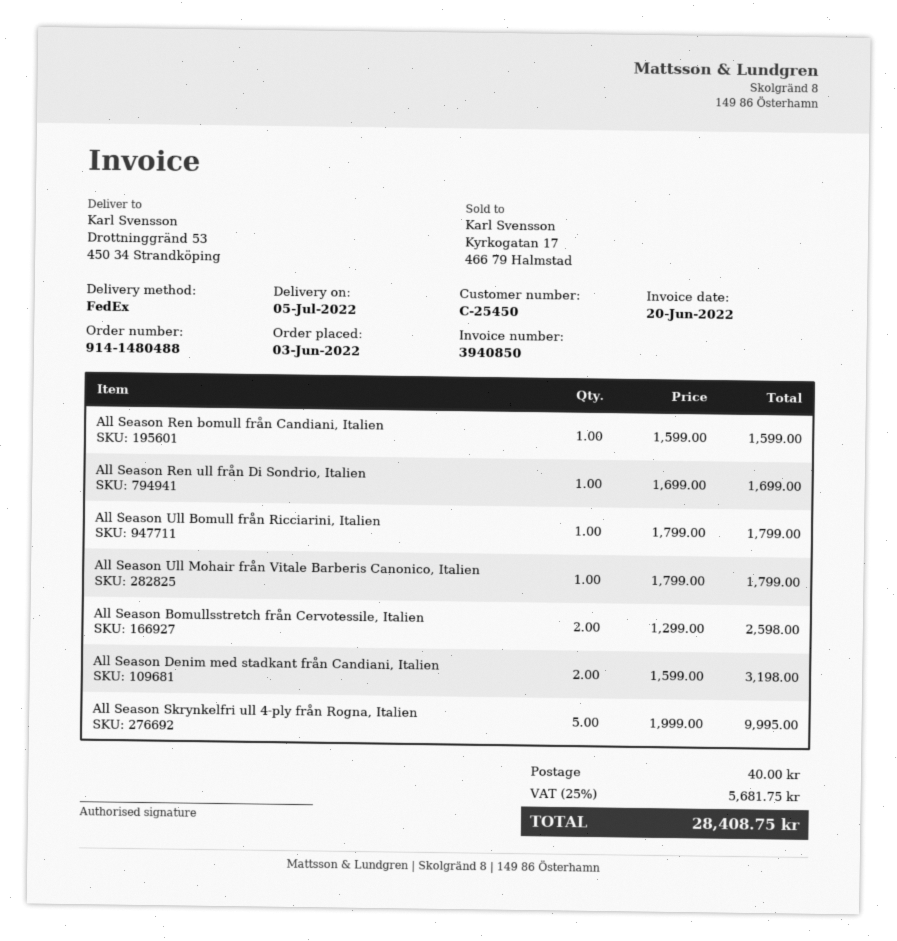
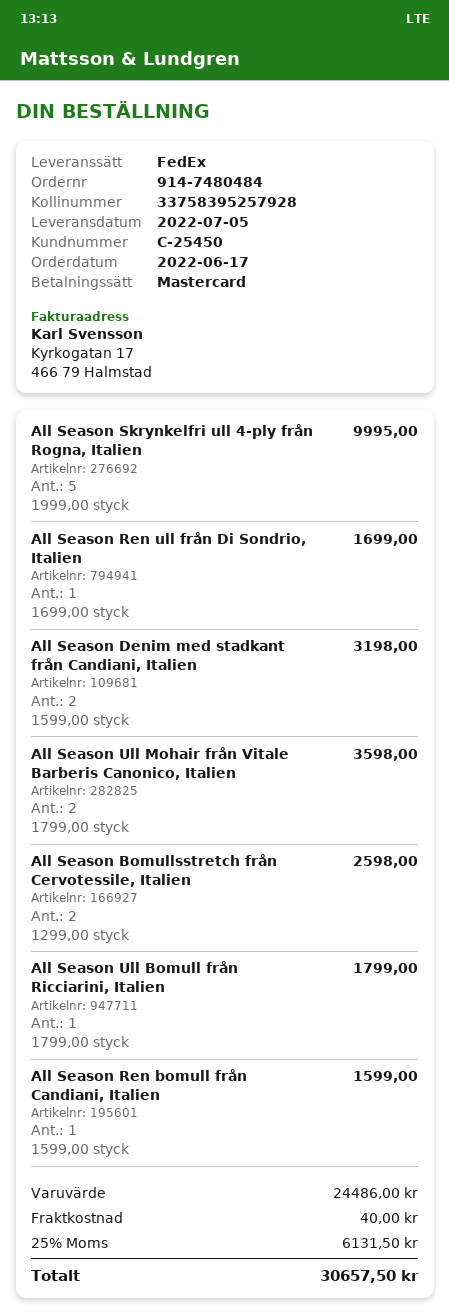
order number: 914-1480488 -> 914-7480484
order date: 2022-06-03 -> 2022-06-17
All Season Ull Mohair från Vitale Barberis Canonico, Italien: 1 x 1799.00 = 1799.00 -> 2 x 1799.00 = 3598.00
tax: 25% = 5681.75 -> 25% = 6131.50
total: 28408.75 -> 30657.50

